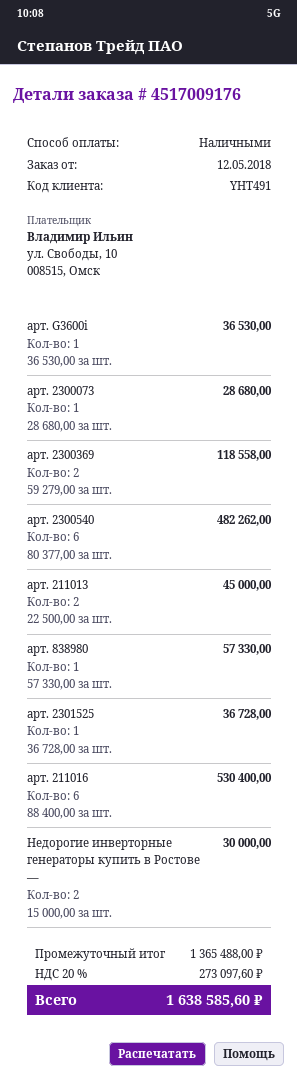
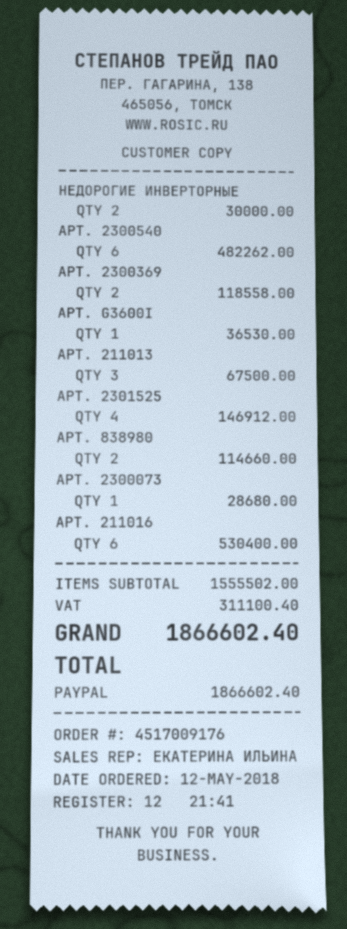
payment method: cash -> PayPal
арт. 211013: 2 for 45000.00 -> 3 for 67500.00
арт. 838980: 1 for 57330.00 -> 2 for 114660.00
арт. 2301525: 1 for 36728.00 -> 4 for 146912.00
subtotal: 1365488.00 -> 1555502.00
tax: 273097.60 -> 311100.40
total: 1638585.60 -> 1866602.40

